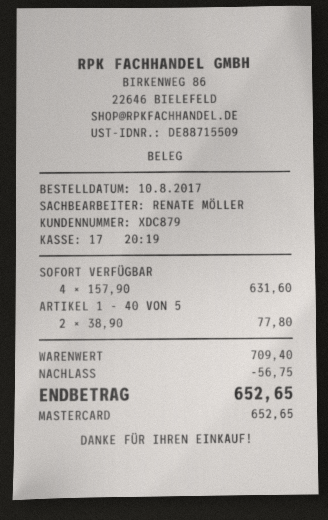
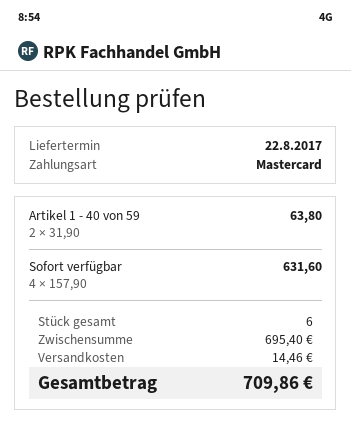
ARTIKEL 1 - 40 VON 5: 2 x 38.90 = 77.80 -> 2 x 31.90 = 63.80
subtotal: 709.40 -> 695.40
discount: 56.75 -> none
shipping: none -> 14.46
total: 652.65 -> 709.86

